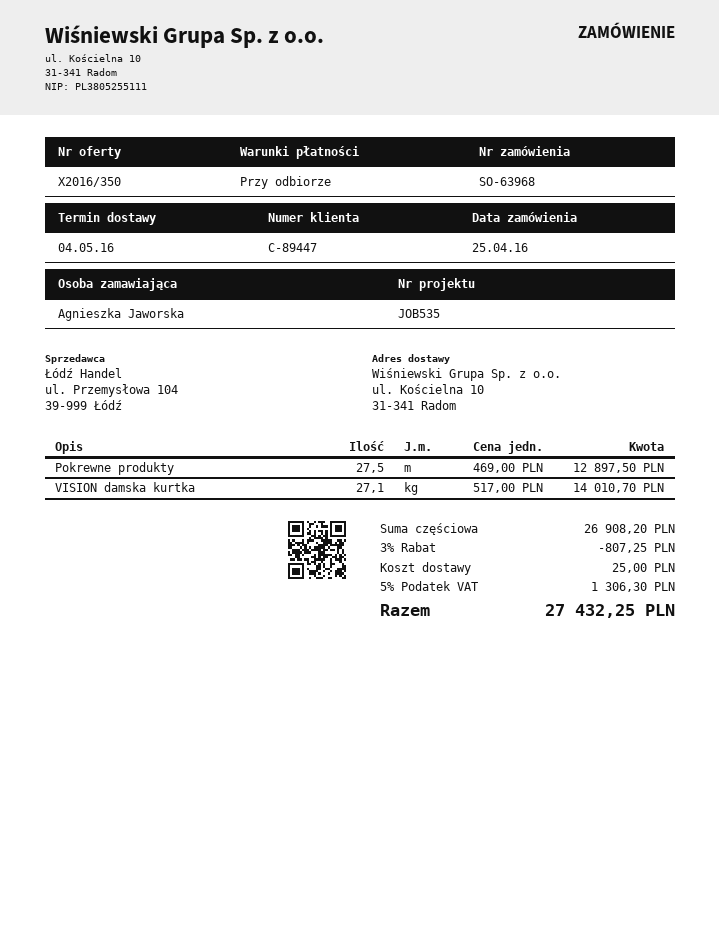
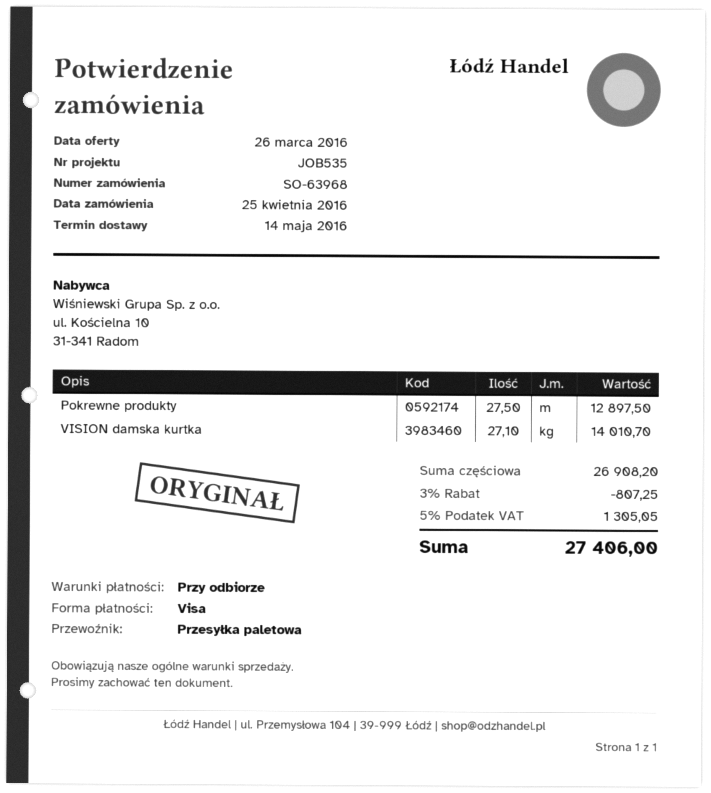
delivery date: 2016-05-04 -> 2016-05-14
shipping: 25.00 -> none
tax: 5% = 1306.30 -> 5% = 1305.05
total: 27432.25 -> 27406.00

